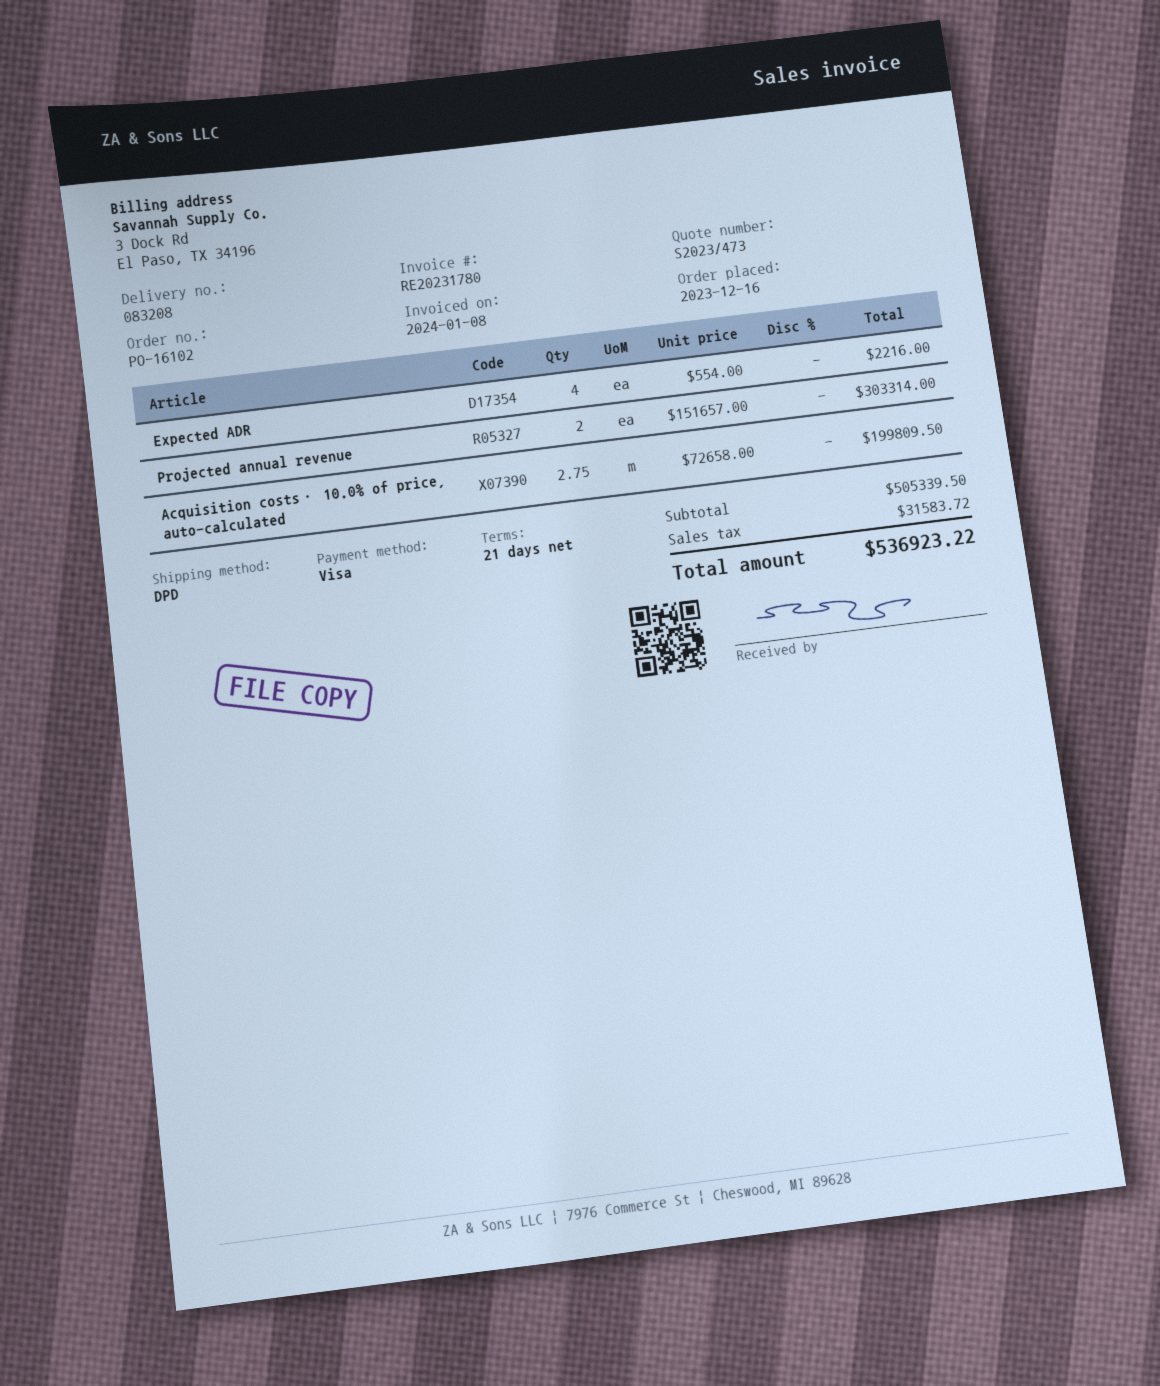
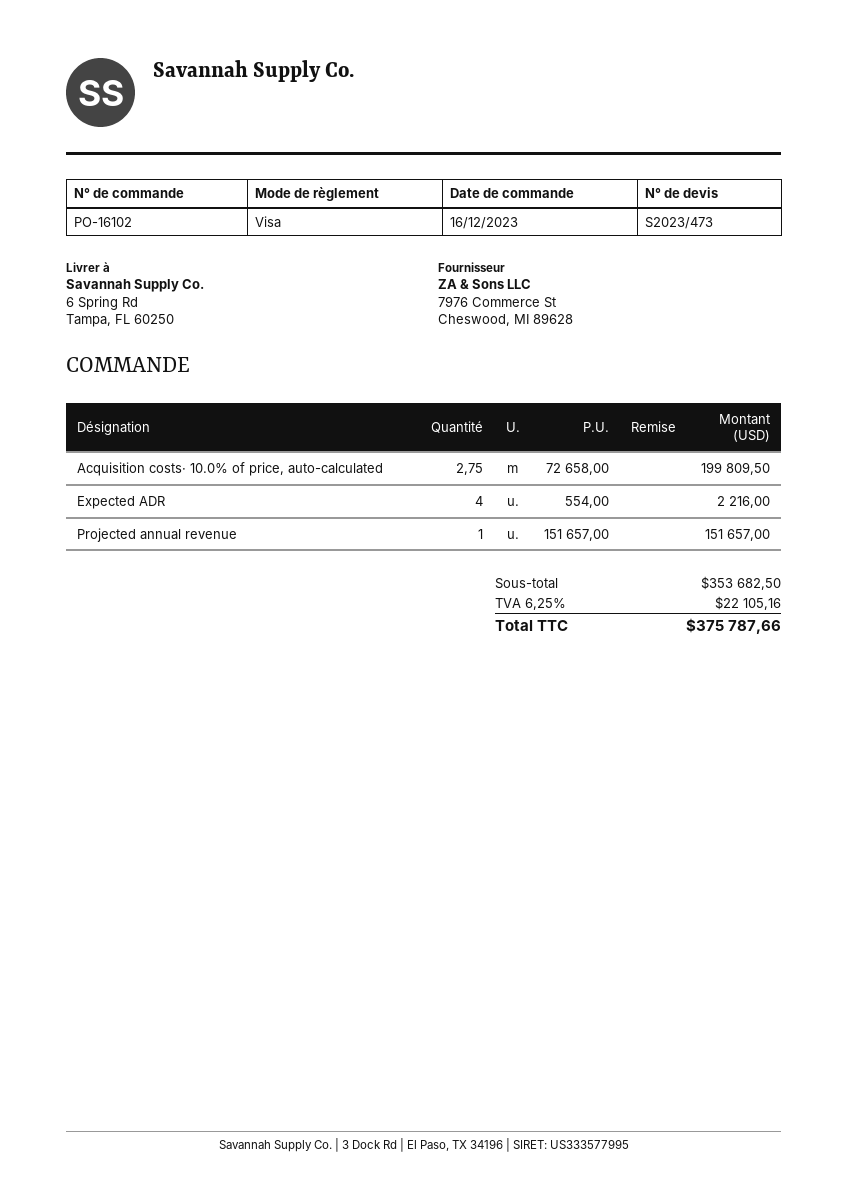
Projected annual revenue: 2 x 151657.00 = 303314.00 -> 1 x 151657.00 = 151657.00
subtotal: 505339.50 -> 353682.50
tax: 31583.72 -> 22105.16
total: 536923.22 -> 375787.66

